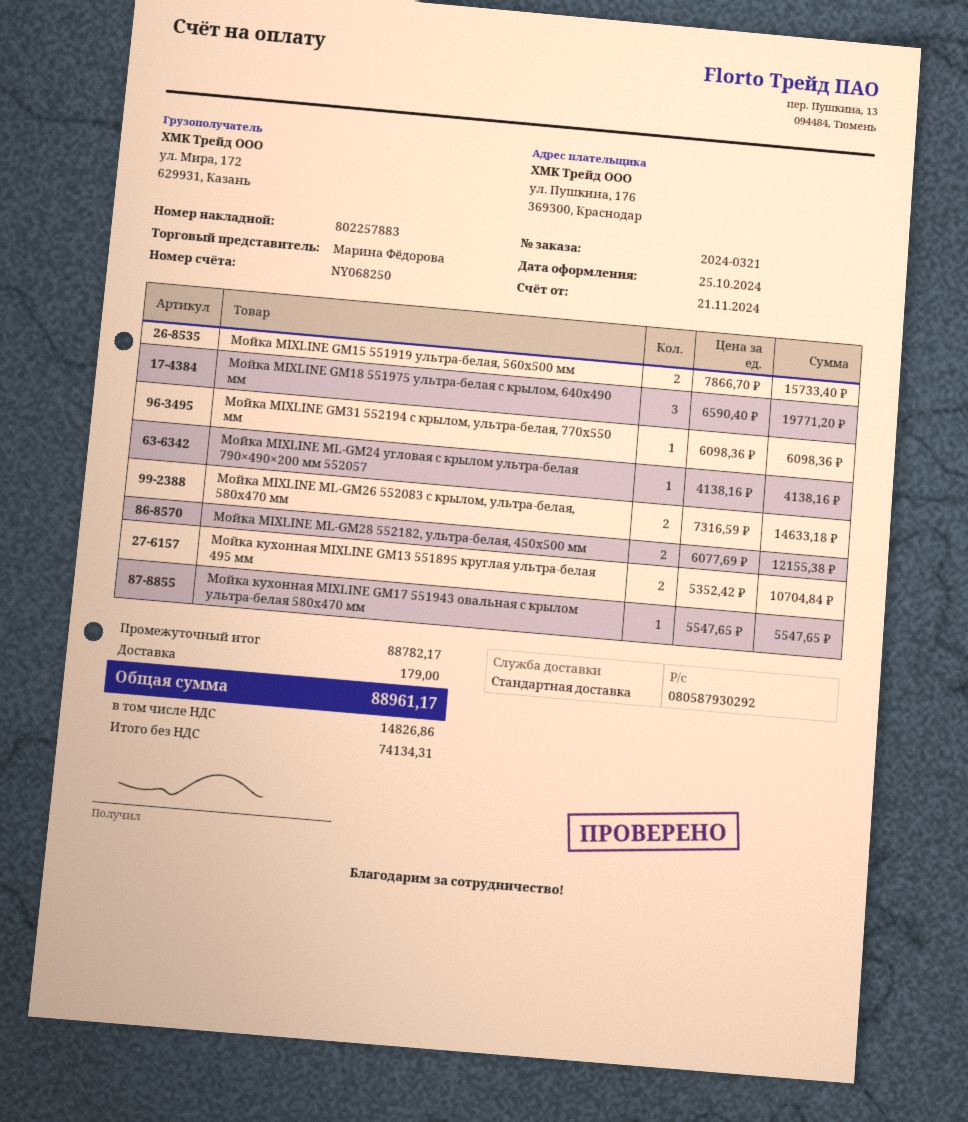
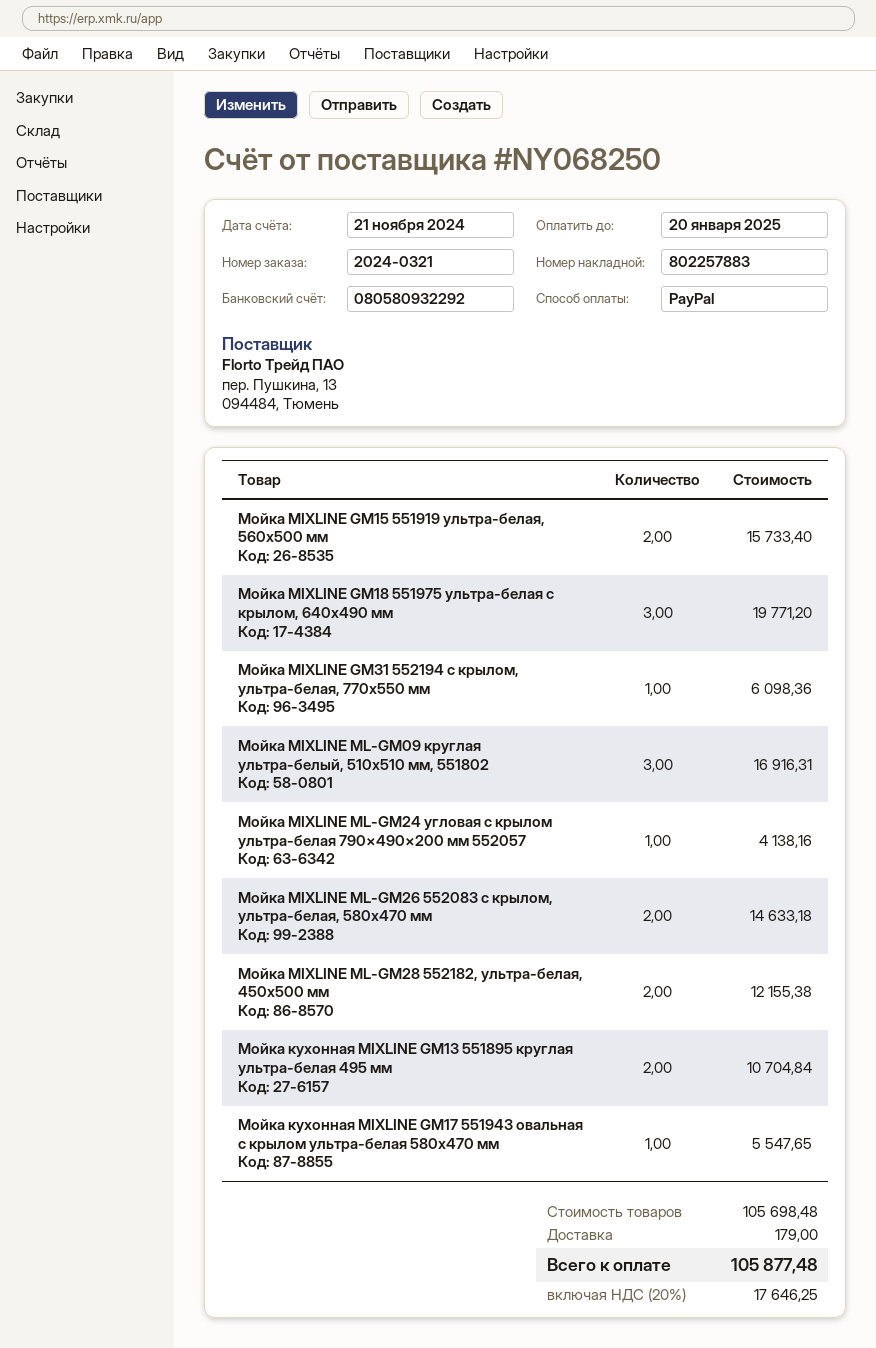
bank account: 080587930292 -> 080580932292
Мойка MIXLINE ML-GM09 круглая ультра-белый, 510х510 мм, 551802: none -> 3 for 16916.31
subtotal: 88782.17 -> 105698.48
tax: 14826.86 -> 17646.25
total: 88961.17 -> 105877.48

